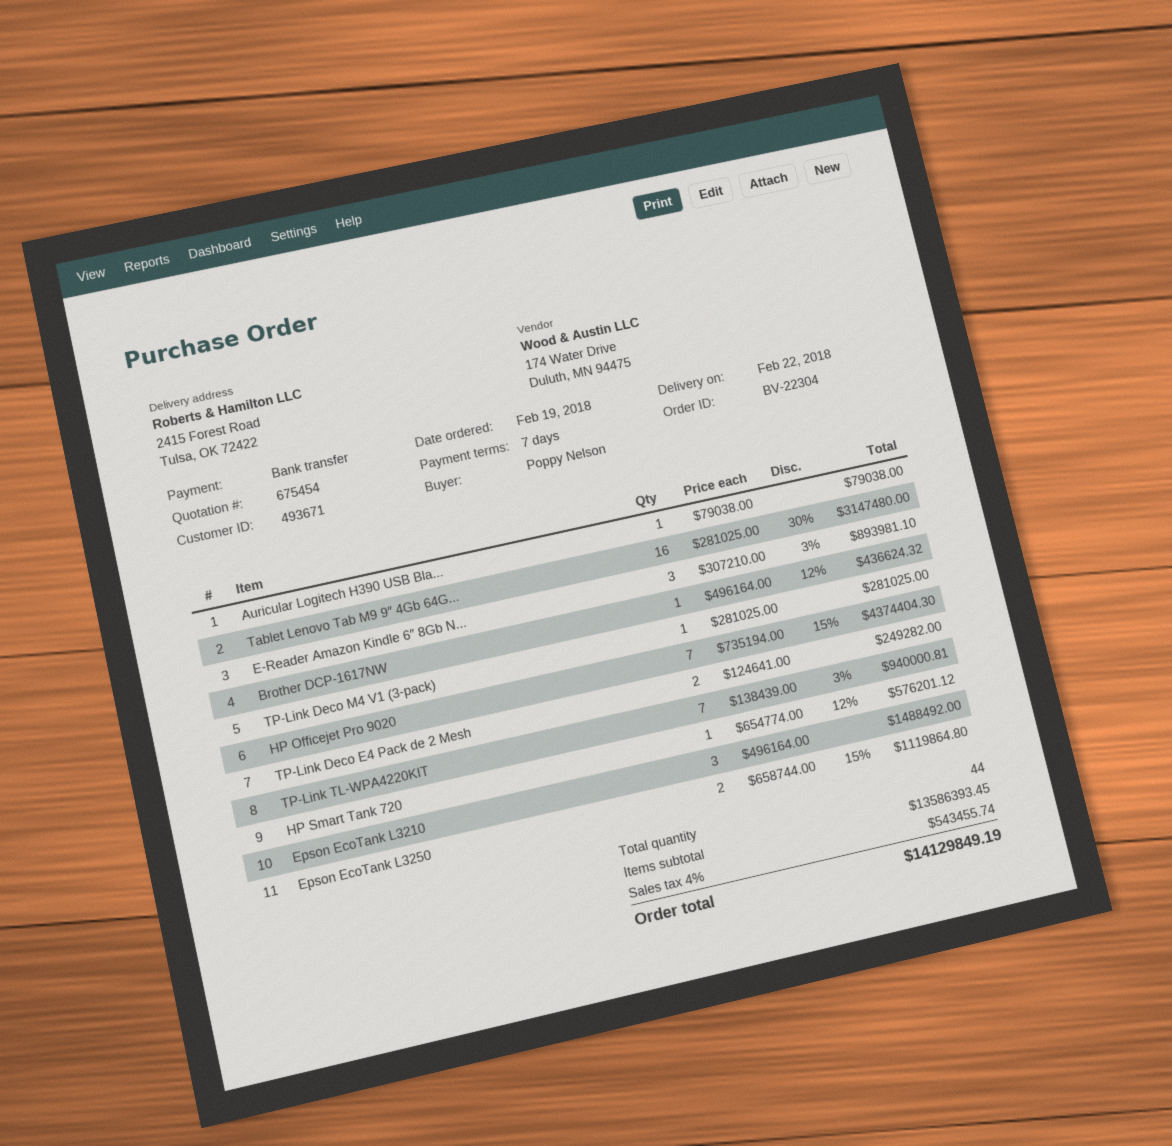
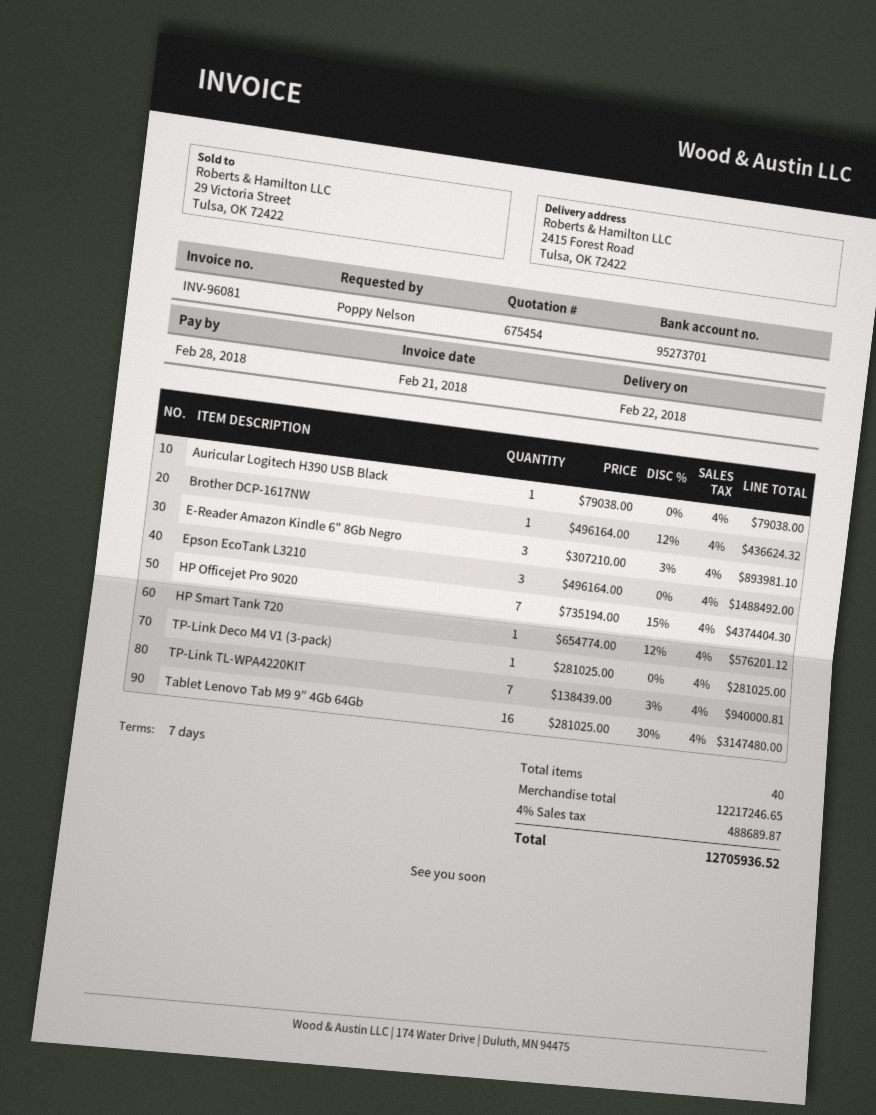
TP-Link Deco E4 Pack de 2 Mesh: 2 x 124641.00 = 249282.00 -> none
Epson EcoTank L3250: 2 x 658744.00 - 15% = 1119864.80 -> none
total quantity: 44 -> 40
subtotal: 13586393.45 -> 12217246.65
tax: 4% = 543455.74 -> 4% = 488689.87
total: 14129849.19 -> 12705936.52

